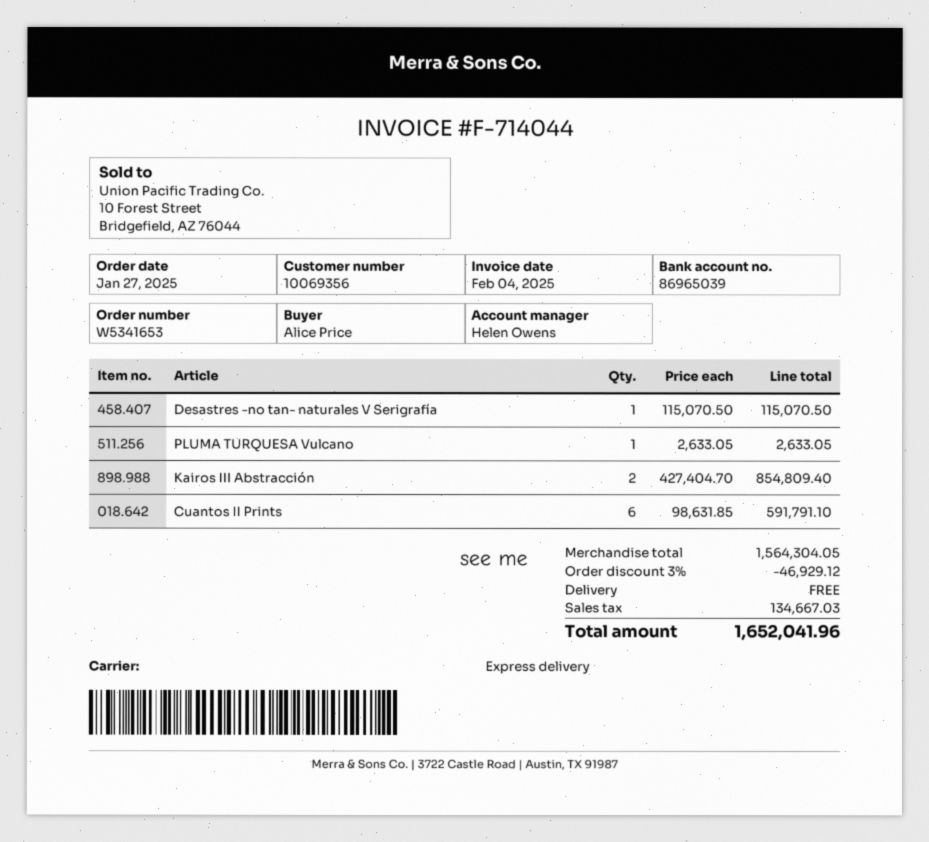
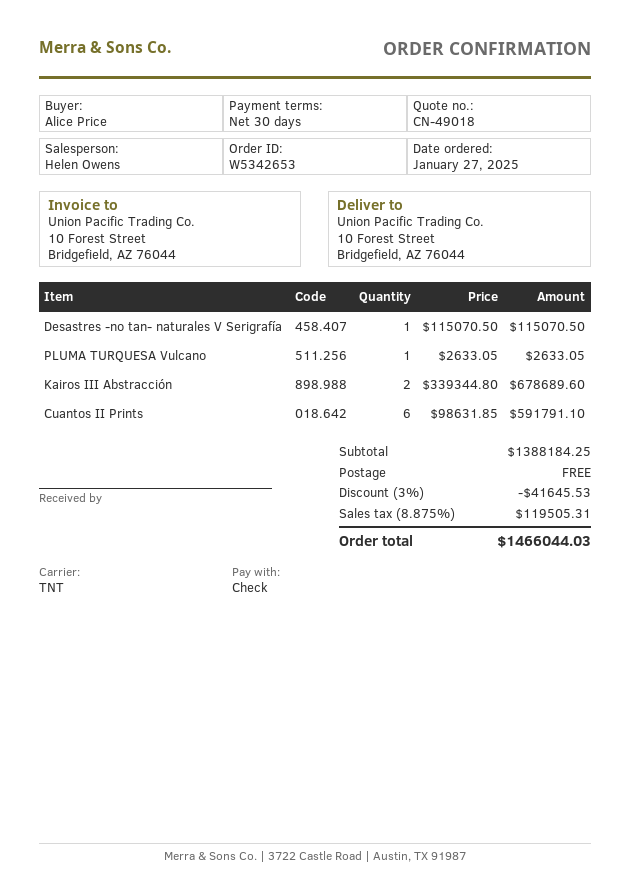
order number: W5341653 -> W5342653
shipping method: express -> TNT
Kairos III Abstracción: 2 x 427404.70 = 854809.40 -> 2 x 339344.80 = 678689.60
subtotal: 1564304.05 -> 1388184.25
discount: 3% = 46929.12 -> 3% = 41645.53
tax: 134667.03 -> 119505.31
total: 1652041.96 -> 1466044.03

